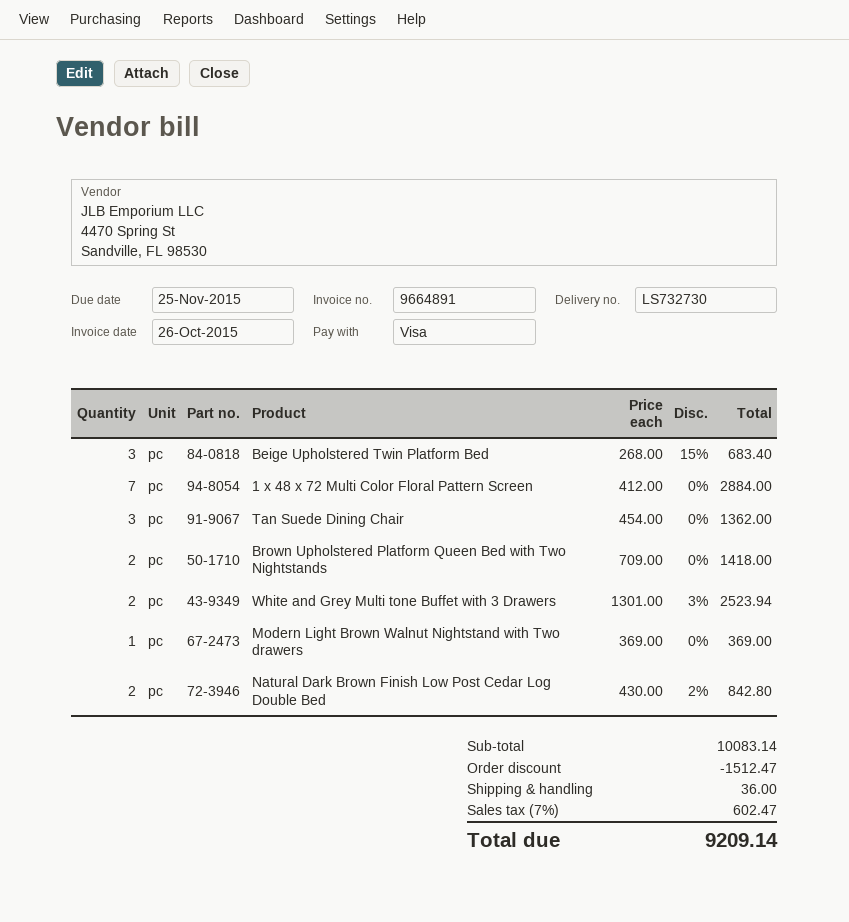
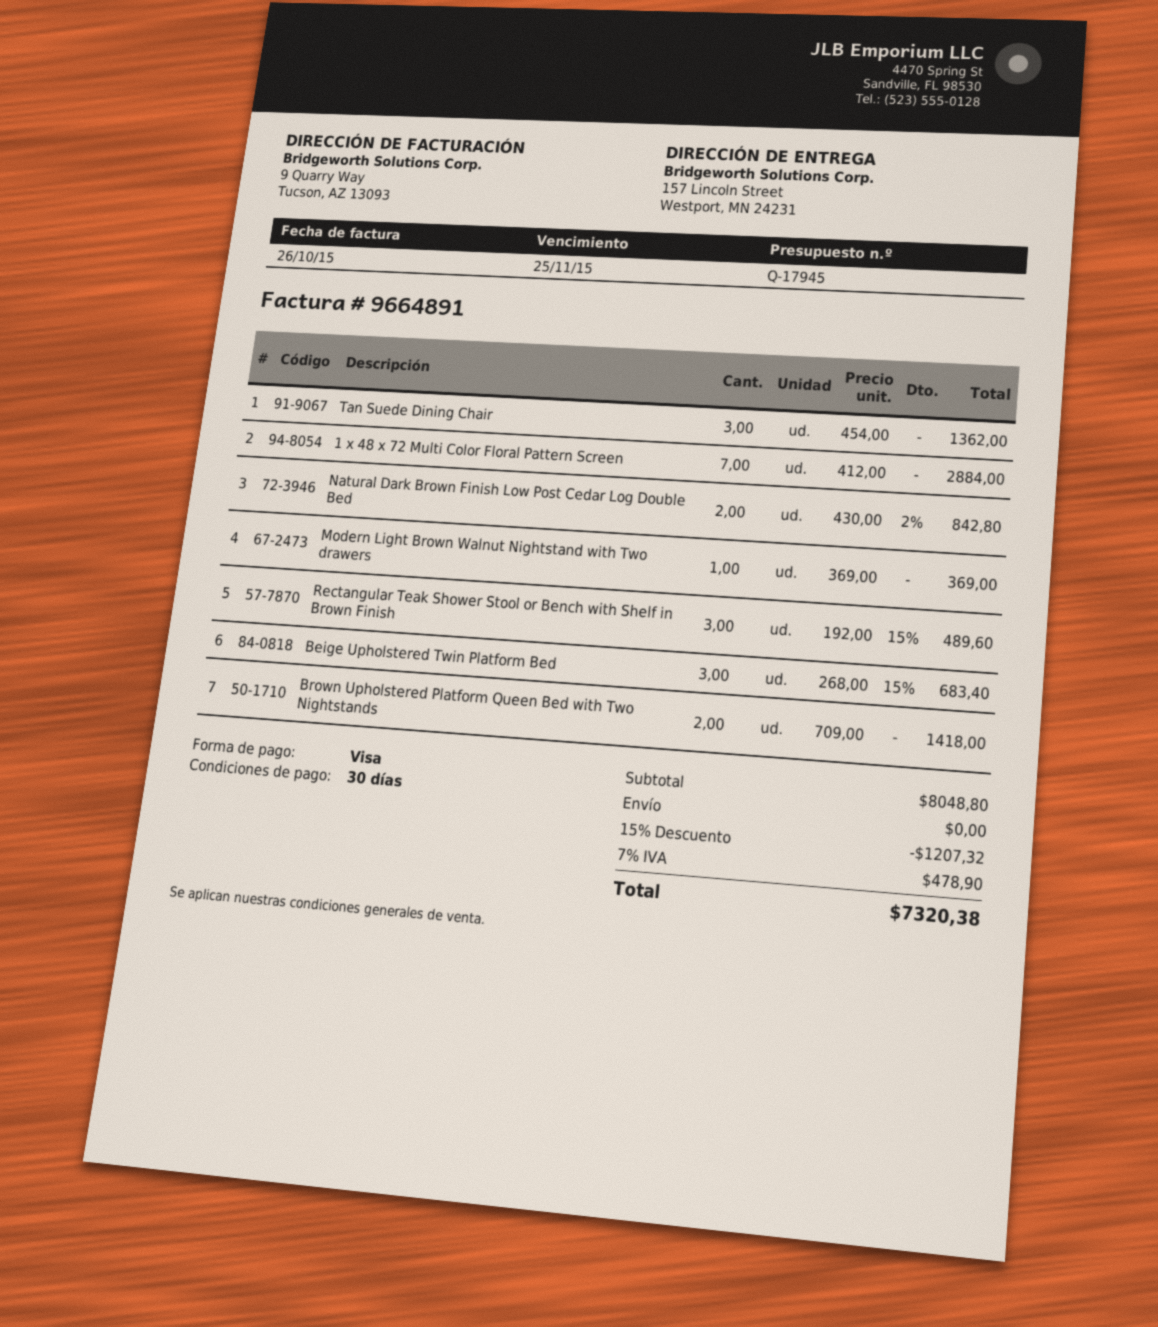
White and Grey Multi tone Buffet with 3 Drawers: 2 x 1301.00 - 3% = 2523.94 -> none
Rectangular Teak Shower Stool or Bench with Shelf in Brown Finish: none -> 3 x 192.00 - 15% = 489.60
subtotal: 10083.14 -> 8048.80
discount: 1512.47 -> 1207.32
shipping: 36.00 -> 0.00
tax: 7% = 602.47 -> 7% = 478.90
total: 9209.14 -> 7320.38

